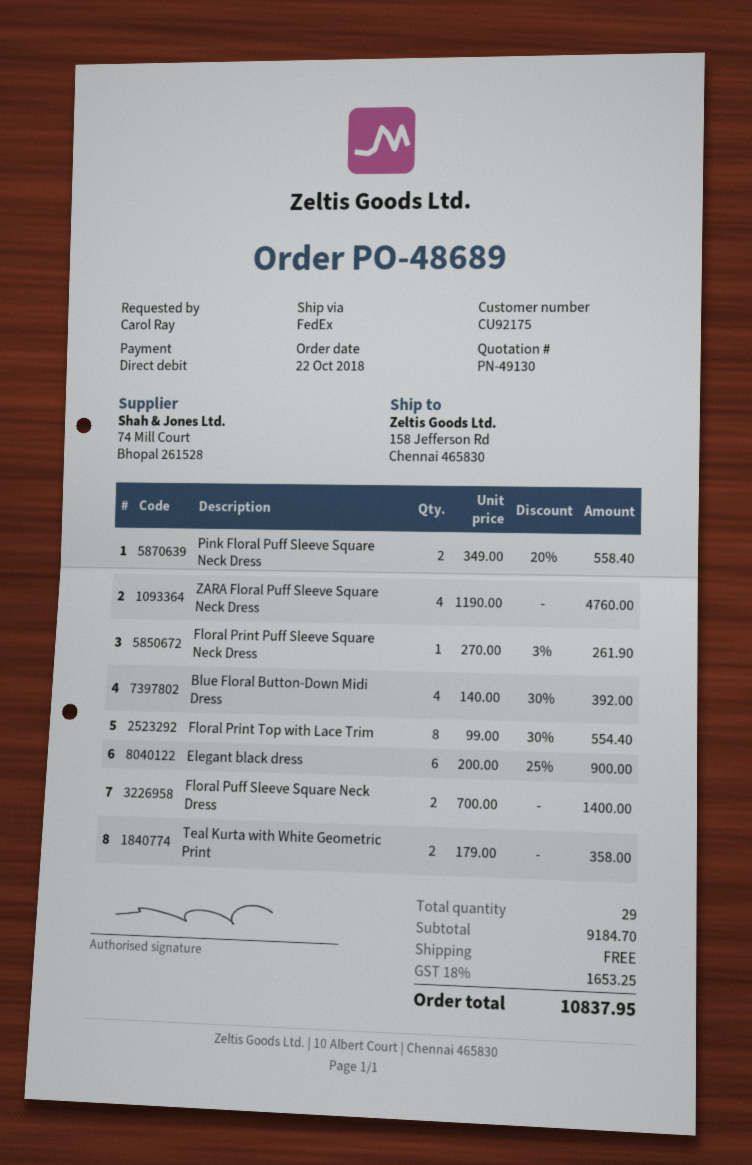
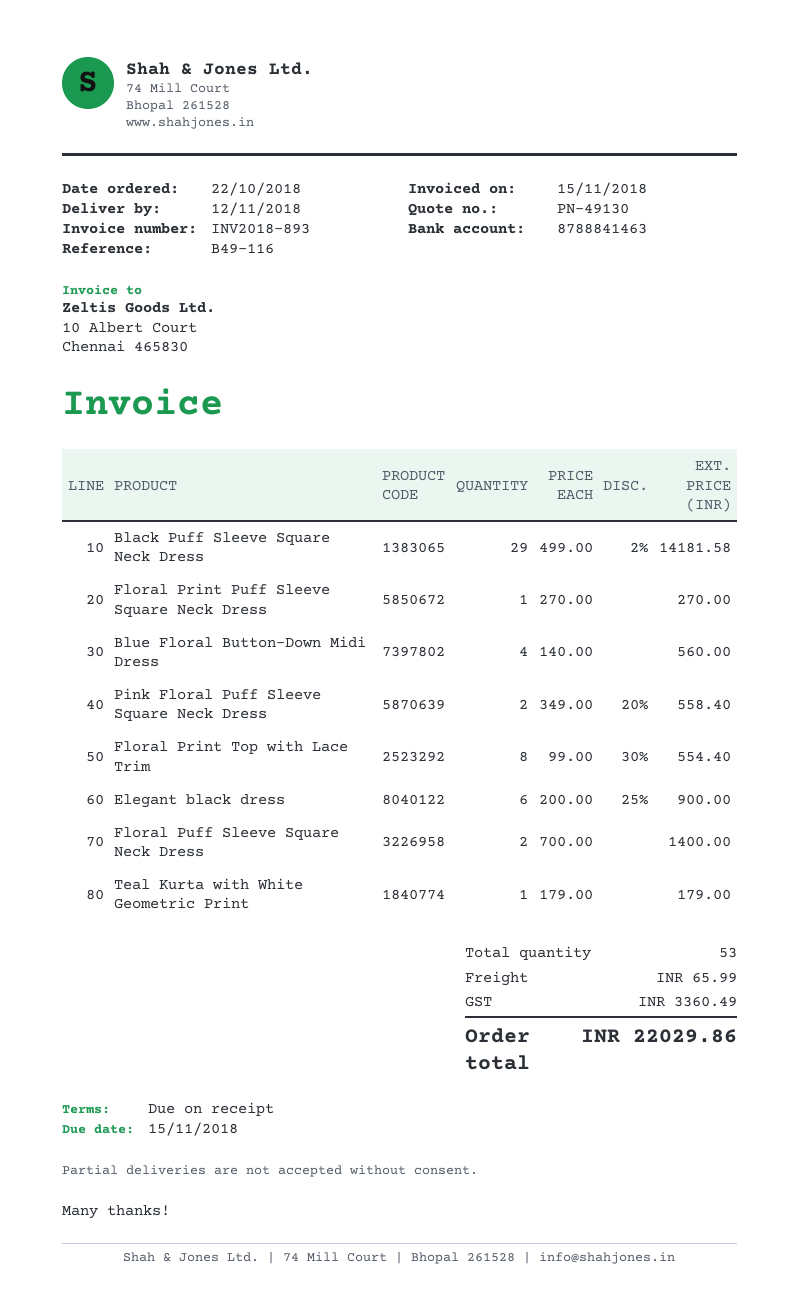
ZARA Floral Puff Sleeve Square Neck Dress: 4 x 1190.00 = 4760.00 -> none
Floral Print Puff Sleeve Square Neck Dress: 1 x 270.00 - 3% = 261.90 -> 1 x 270.00 = 270.00
Blue Floral Button-Down Midi Dress: 4 x 140.00 - 30% = 392.00 -> 4 x 140.00 = 560.00
Teal Kurta with White Geometric Print: 2 x 179.00 = 358.00 -> 1 x 179.00 = 179.00
Black Puff Sleeve Square Neck Dress: none -> 29 x 499.00 - 2% = 14181.58
total quantity: 29 -> 53
shipping: 0.00 -> 65.99
tax: 1653.25 -> 3360.49
total: 10837.95 -> 22029.86

